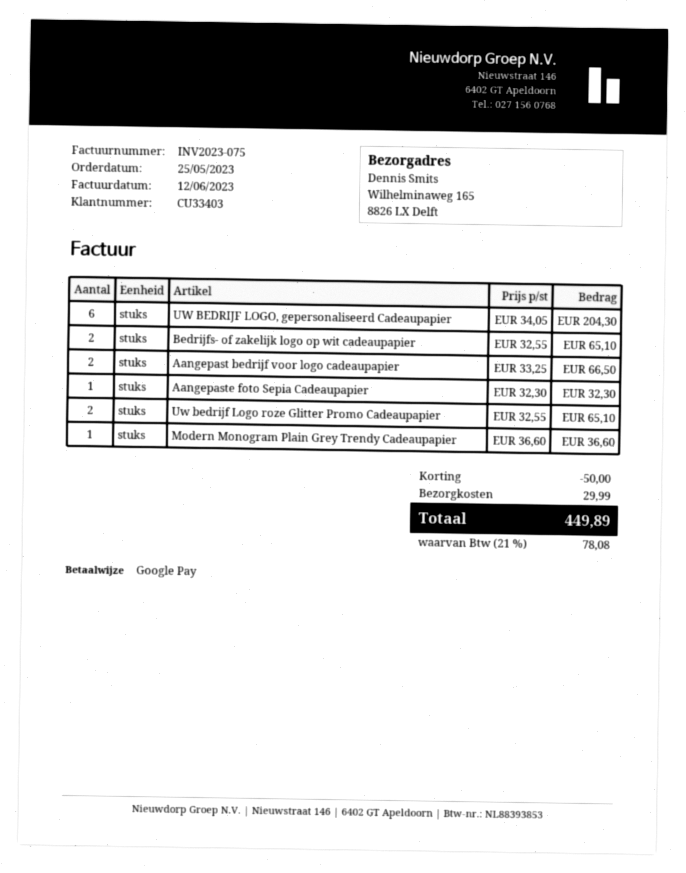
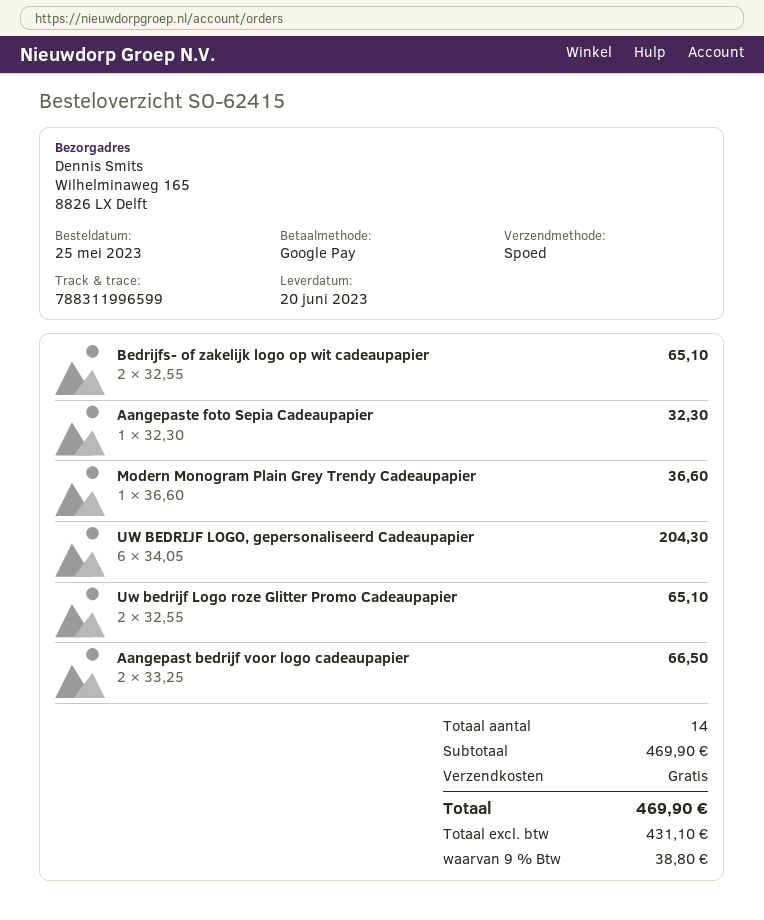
discount: 50.00 -> none
shipping: 29.99 -> 0.00
tax: 21% = 78.08 -> 9% = 38.80
total: 449.89 -> 469.90

